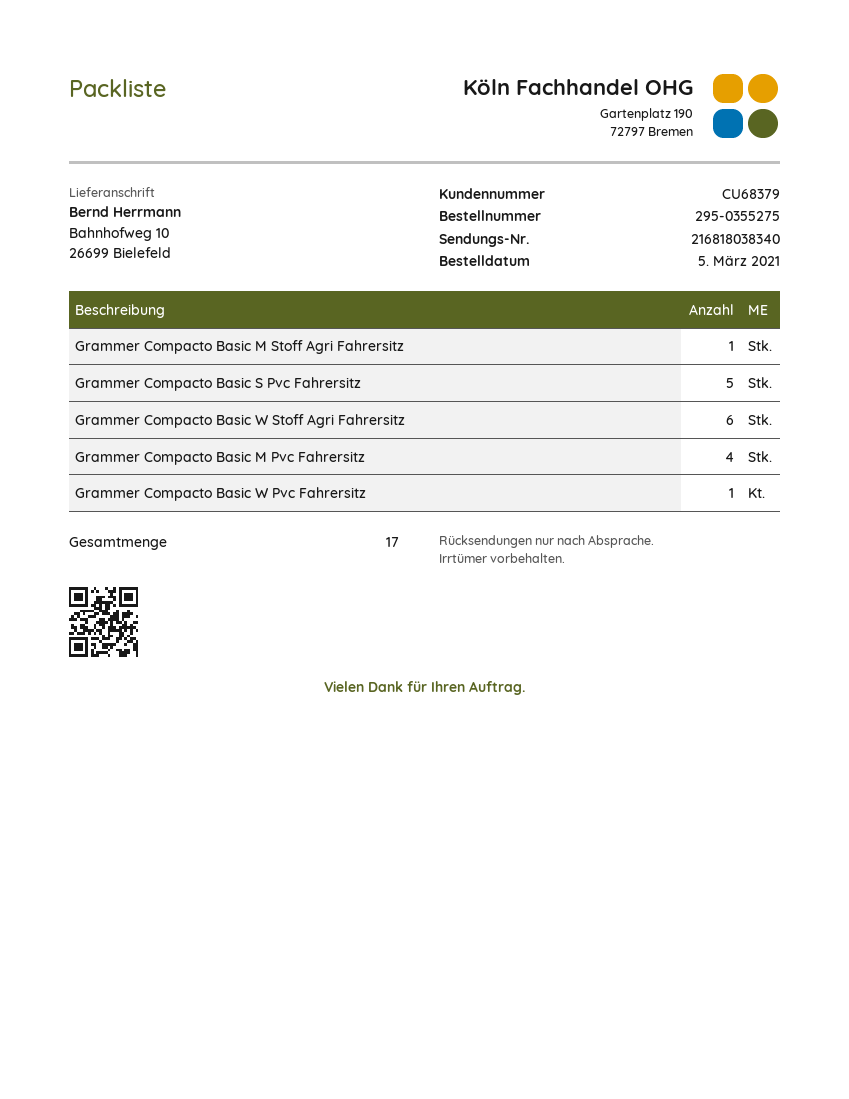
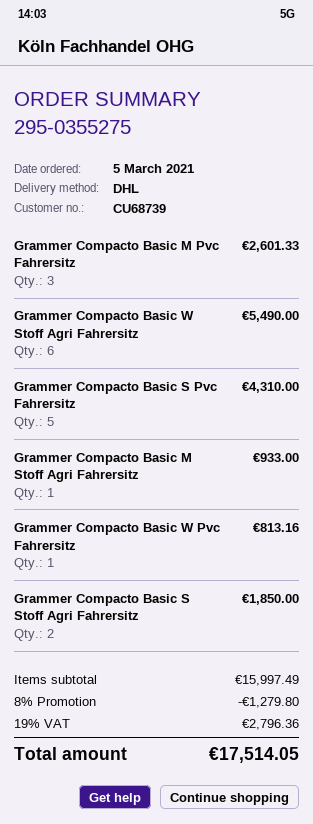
customer number: CU68379 -> CU68739
Grammer Compacto Basic M Pvc Fahrersitz: 4 -> 3
Grammer Compacto Basic S Stoff Agri Fahrersitz: none -> 2

